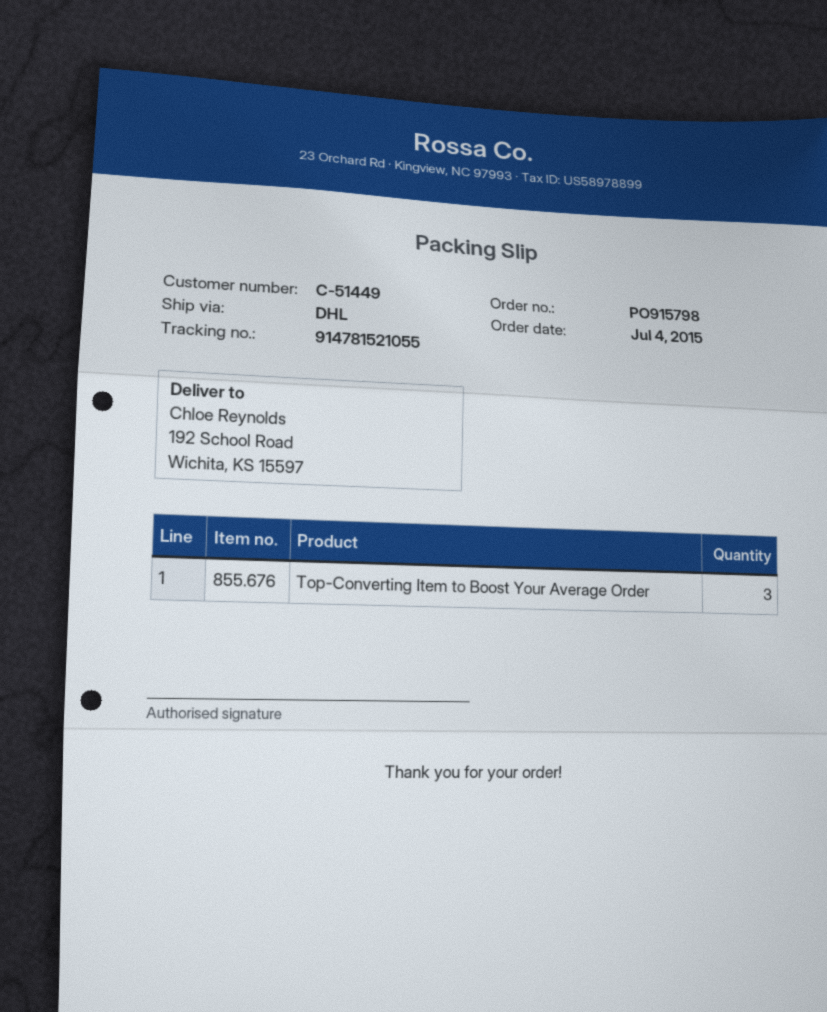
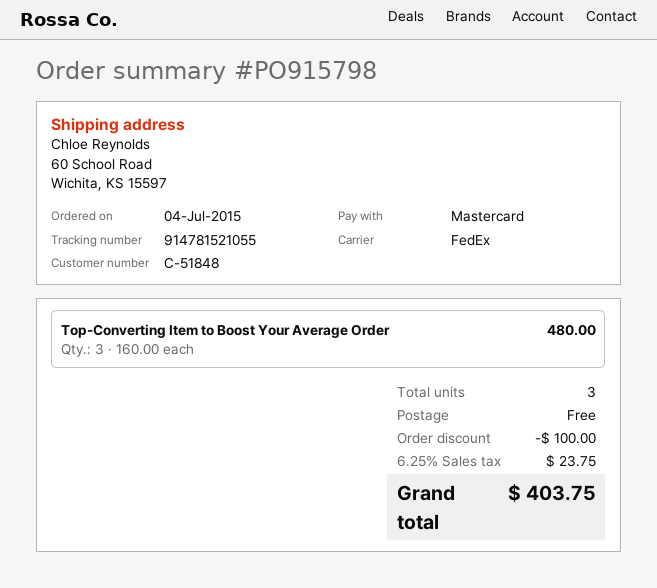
customer number: C-51449 -> C-51848
shipping method: DHL -> FedEx
ship to: 192 School Road, Wichita, KS 15597 -> 60 School Road, Wichita, KS 15597

